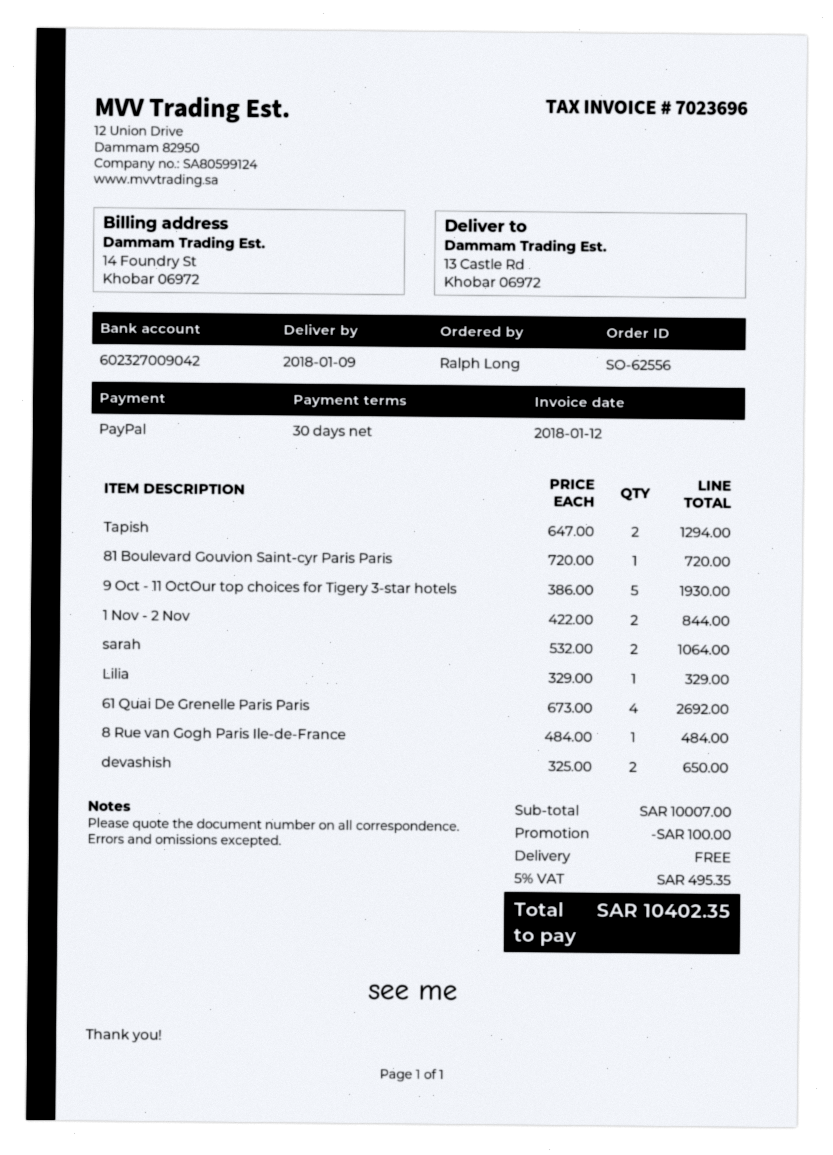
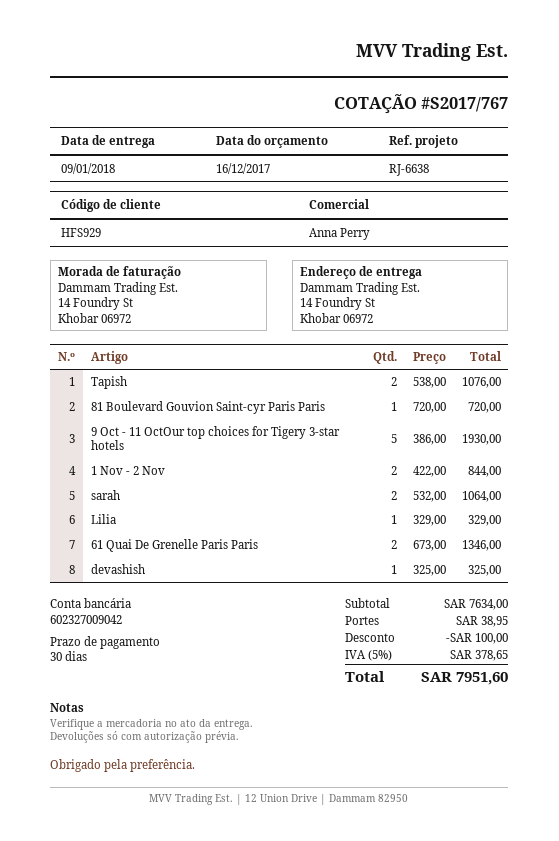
ship to: 13 Castle Rd, Khobar 06972 -> 14 Foundry St, Khobar 06972
Tapish: 2 x 647.00 = 1294.00 -> 2 x 538.00 = 1076.00
61 Quai De Grenelle Paris Paris: 4 x 673.00 = 2692.00 -> 2 x 673.00 = 1346.00
8 Rue van Gogh Paris Ile-de-France: 1 x 484.00 = 484.00 -> none
devashish: 2 x 325.00 = 650.00 -> 1 x 325.00 = 325.00
subtotal: 10007.00 -> 7634.00
shipping: 0.00 -> 38.95
tax: 5% = 495.35 -> 5% = 378.65
total: 10402.35 -> 7951.60

